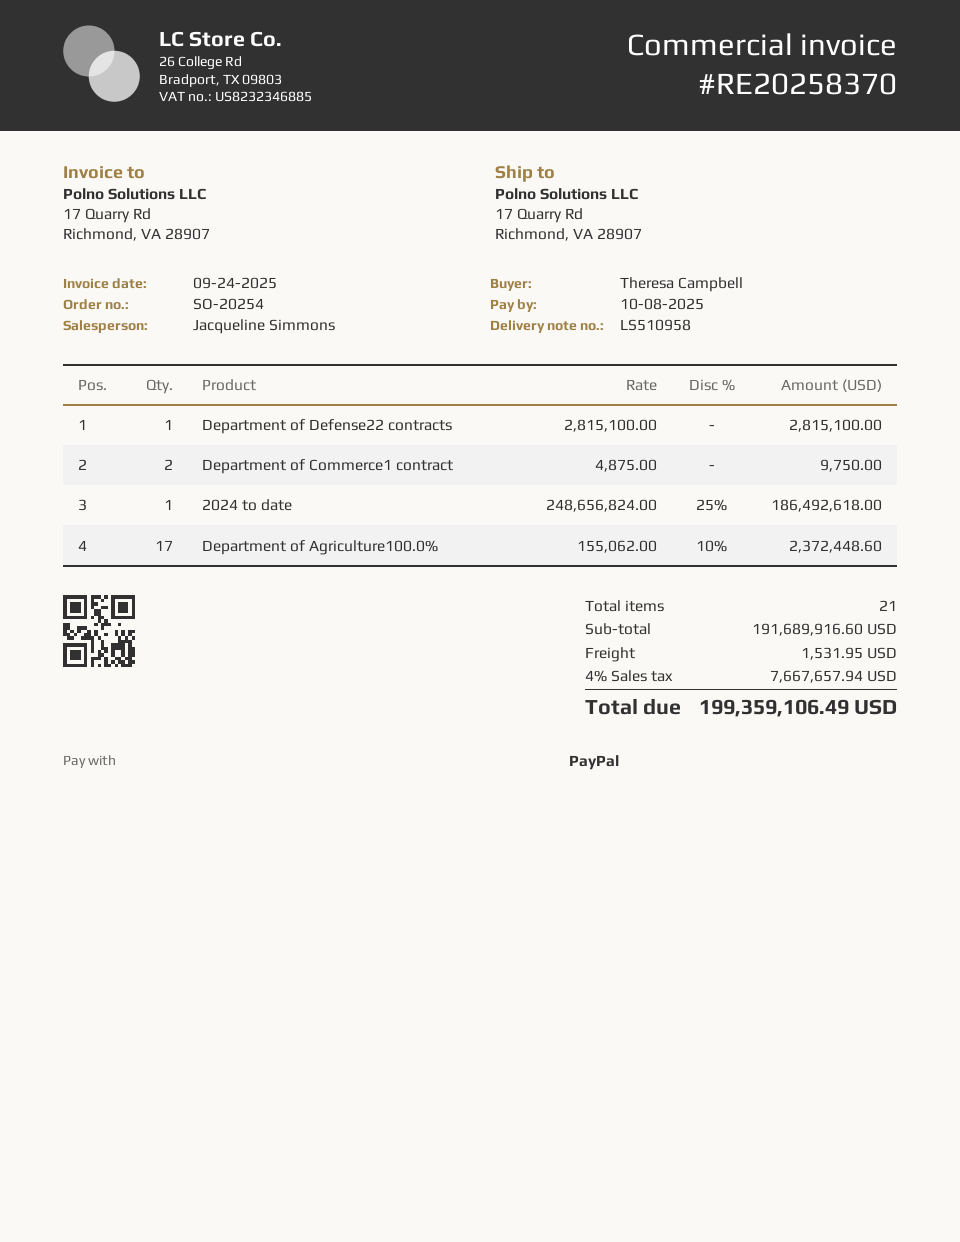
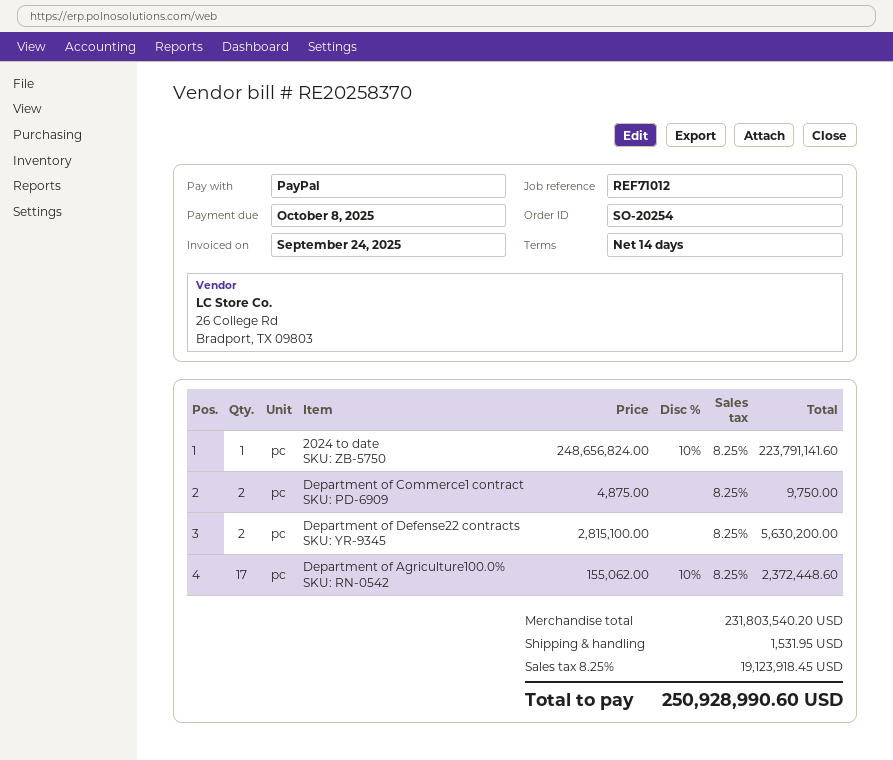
Department of Defense22 contracts: 1 x 2815100.00 = 2815100.00 -> 2 x 2815100.00 = 5630200.00
2024 to date: 1 x 248656824.00 - 25% = 186492618.00 -> 1 x 248656824.00 - 10% = 223791141.60
subtotal: 191689916.60 -> 231803540.20
tax: 4% = 7667657.94 -> 8.25% = 19123918.45
total: 199359106.49 -> 250928990.60

